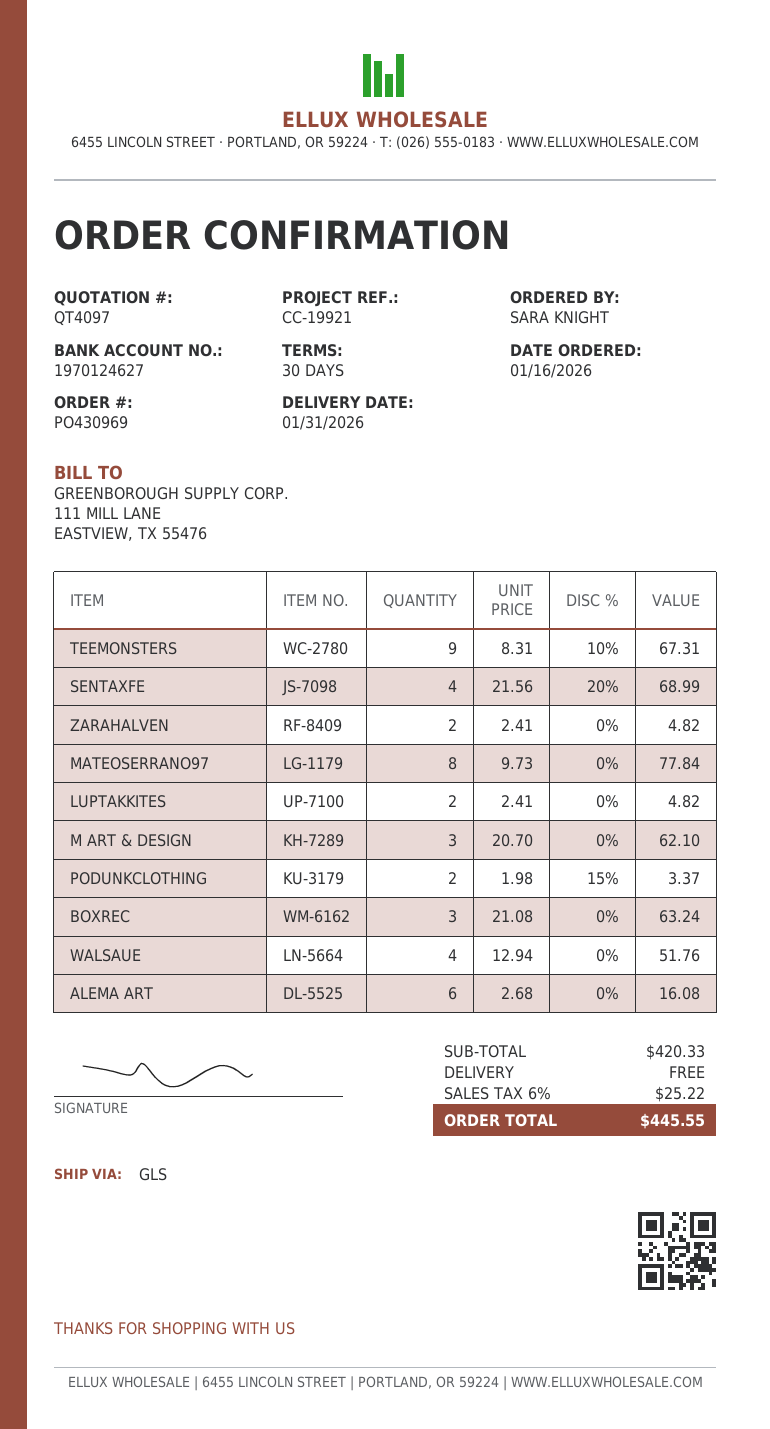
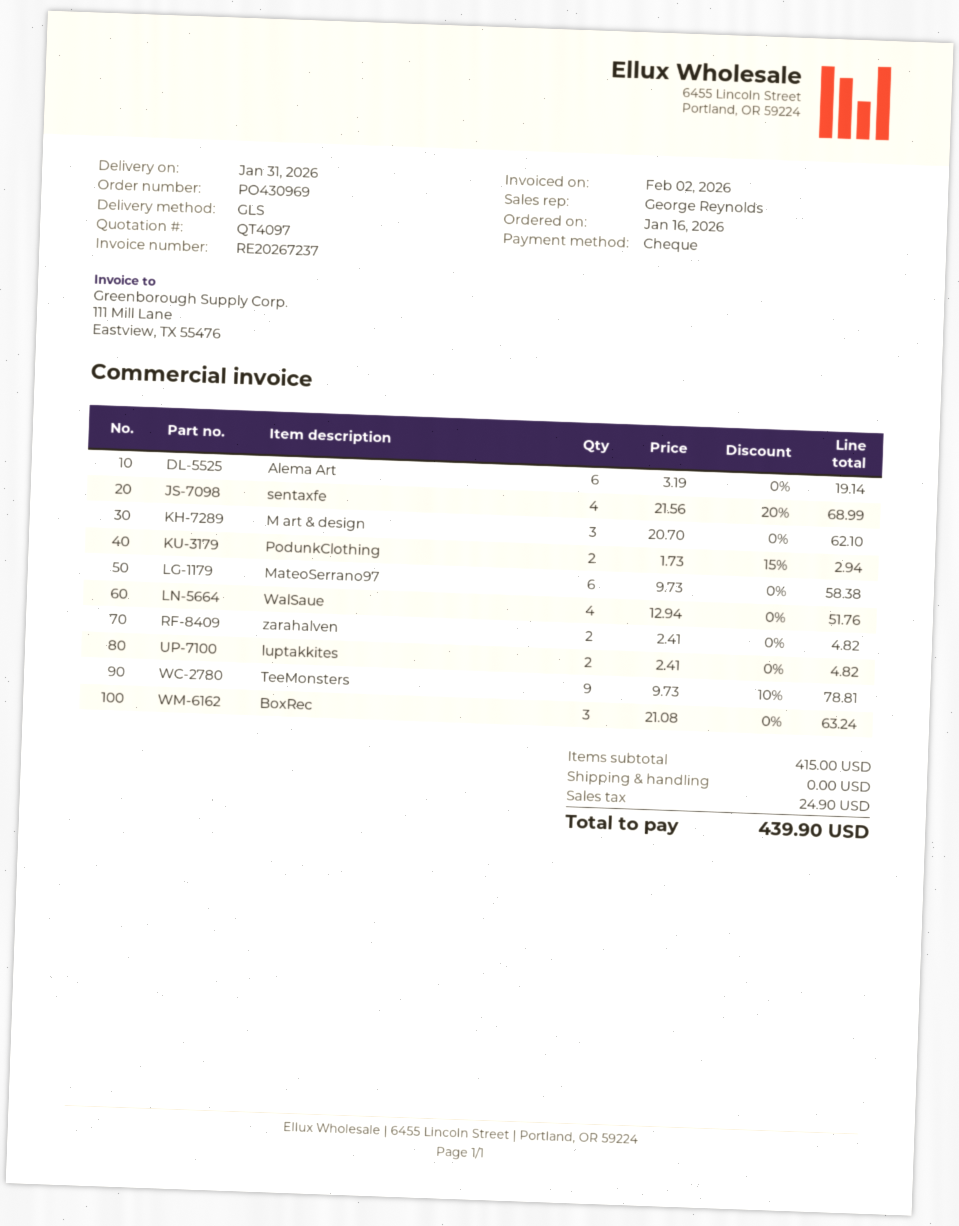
TEEMONSTERS: 9 x 8.31 - 10% = 67.31 -> 9 x 9.73 - 10% = 78.81
MATEOSERRANO97: 8 x 9.73 = 77.84 -> 6 x 9.73 = 58.38
PODUNKCLOTHING: 2 x 1.98 - 15% = 3.37 -> 2 x 1.73 - 15% = 2.94
ALEMA ART: 6 x 2.68 = 16.08 -> 6 x 3.19 = 19.14
subtotal: 420.33 -> 415.00
tax: 25.22 -> 24.90
total: 445.55 -> 439.90

